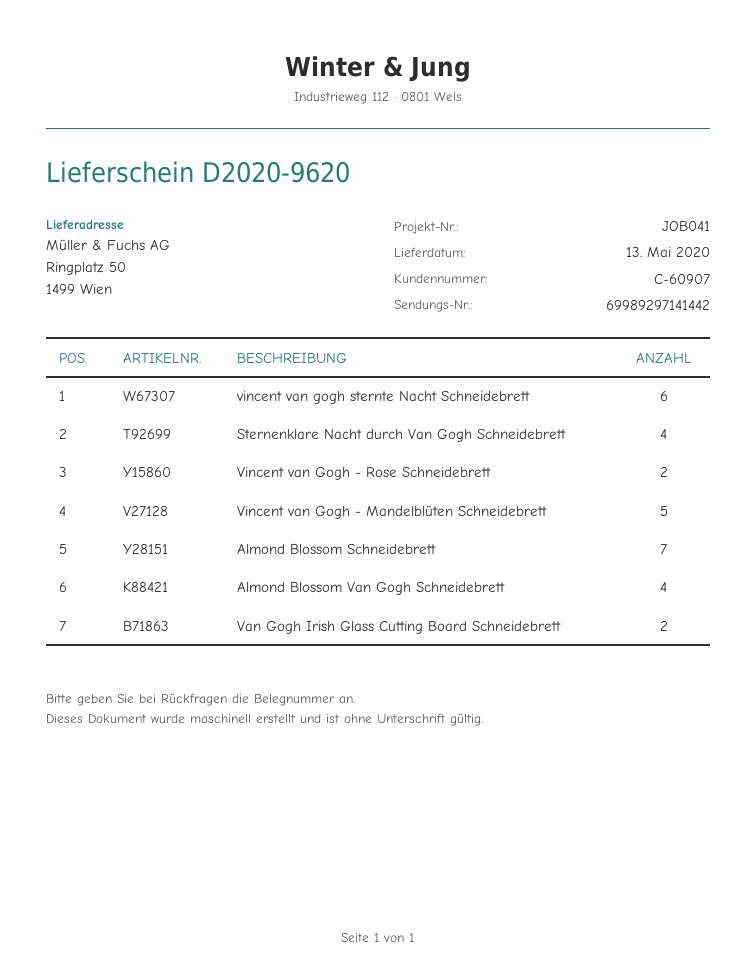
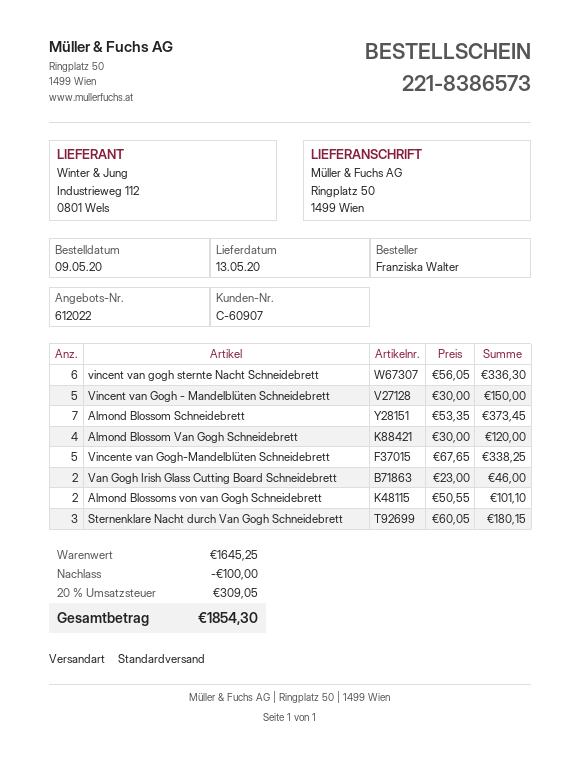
Sternenklare Nacht durch Van Gogh Schneidebrett: 4 -> 3
Vincent van Gogh - Rose Schneidebrett: 2 -> none
Vincente van Gogh-Mandelblüten Schneidebrett: none -> 5
Almond Blossoms von van Gogh Schneidebrett: none -> 2

